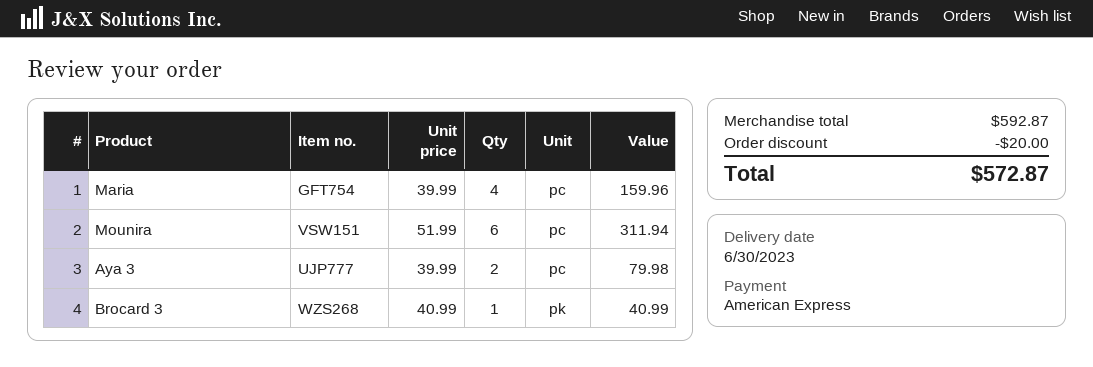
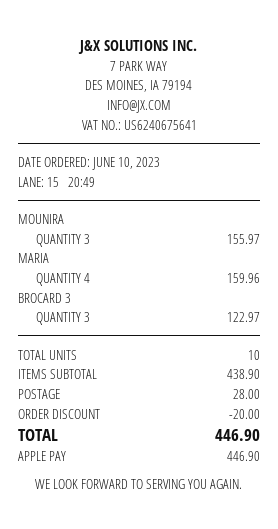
payment method: American Express -> Apple Pay
Mounira: 6 for 311.94 -> 3 for 155.97
Aya 3: 2 for 79.98 -> none
Brocard 3: 1 for 40.99 -> 3 for 122.97
subtotal: 592.87 -> 438.90
shipping: none -> 28.00
total: 572.87 -> 446.90

